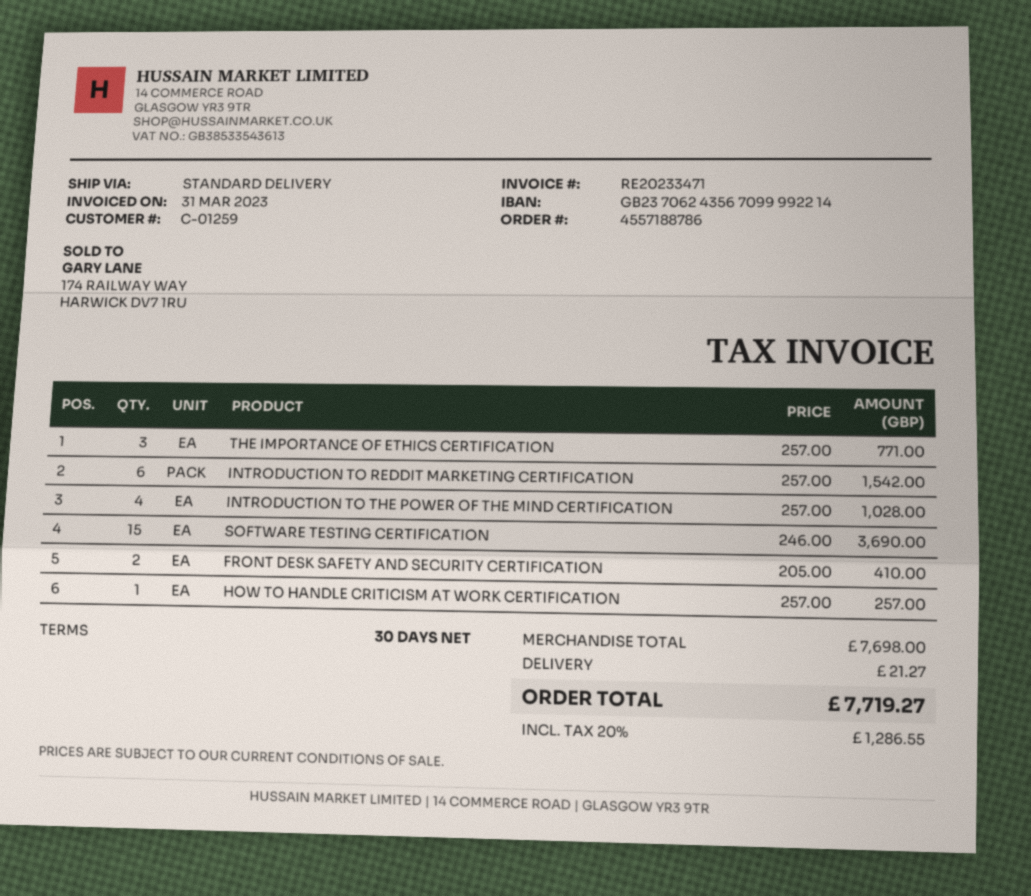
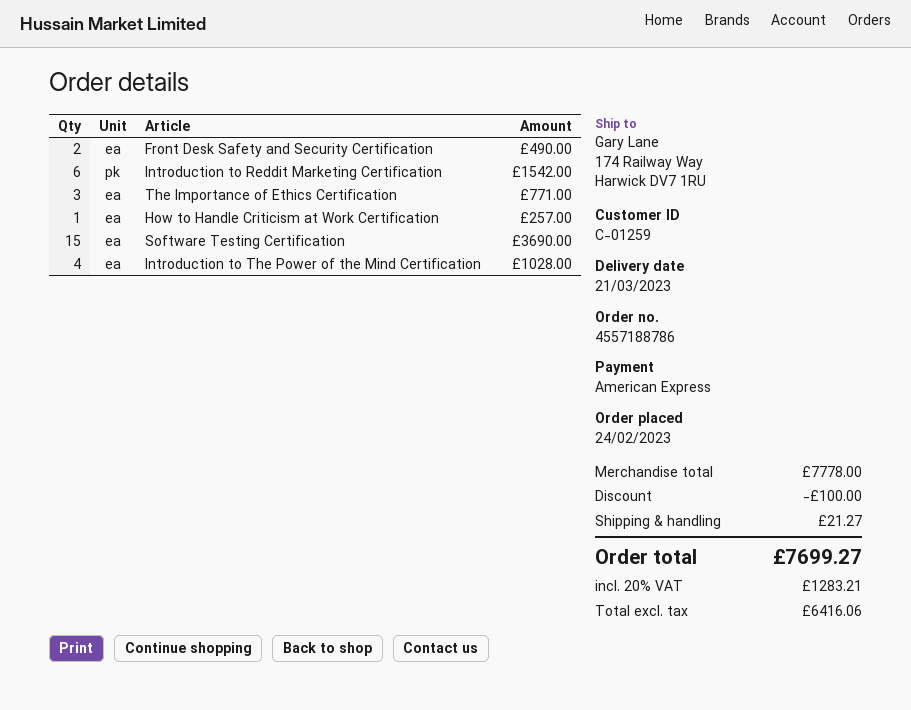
FRONT DESK SAFETY AND SECURITY CERTIFICATION: 2 for 410.00 -> 2 for 490.00
subtotal: 7698.00 -> 7778.00
discount: none -> 100.00
tax: 20% = 1286.55 -> 20% = 1283.21
total: 7719.27 -> 7699.27

